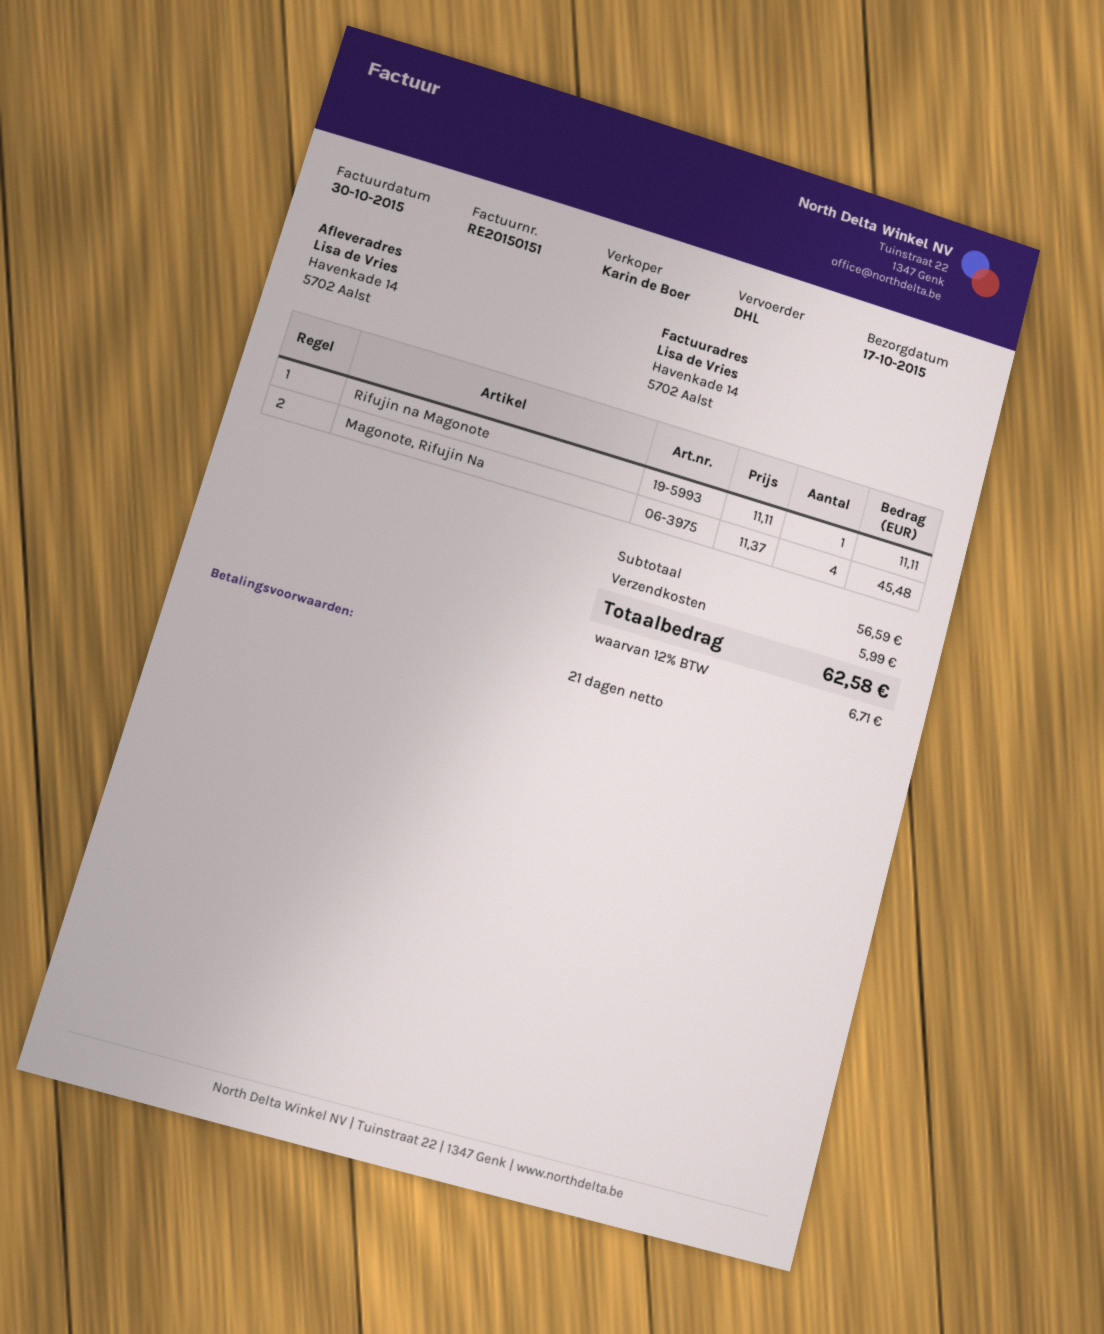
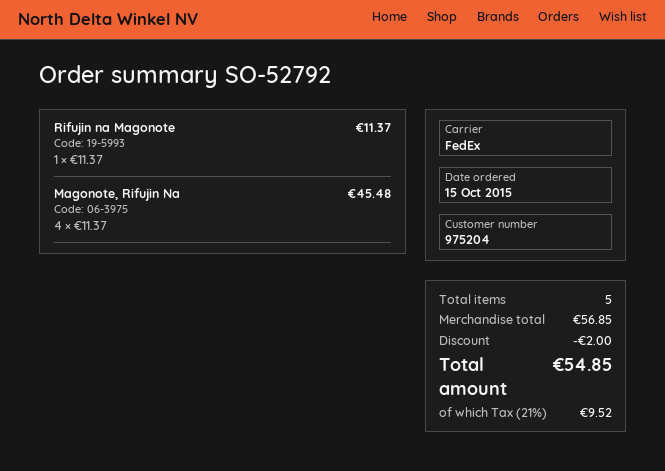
shipping method: DHL -> FedEx
Rifujin na Magonote: 1 x 11.11 = 11.11 -> 1 x 11.37 = 11.37
subtotal: 56.59 -> 56.85
discount: none -> 2.00
shipping: 5.99 -> none
tax: 12% = 6.71 -> 21% = 9.52
total: 62.58 -> 54.85

